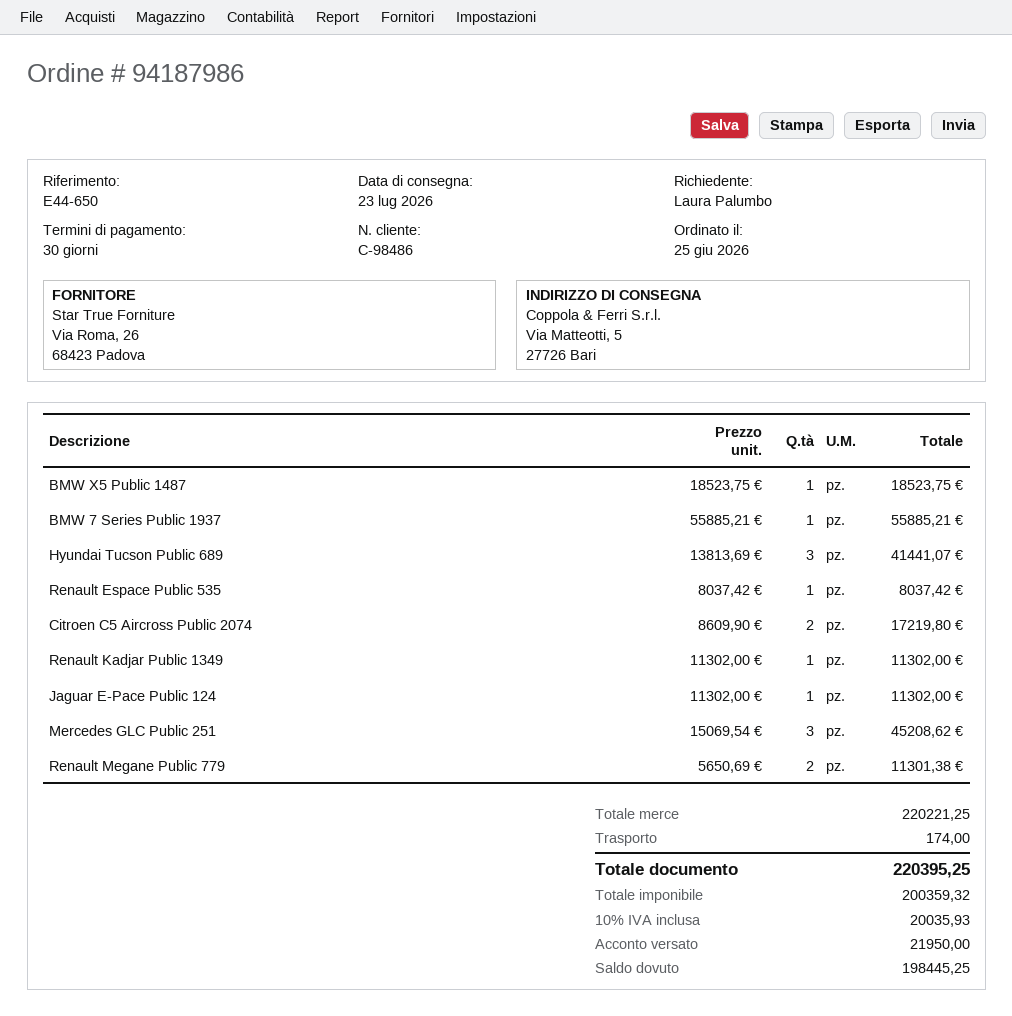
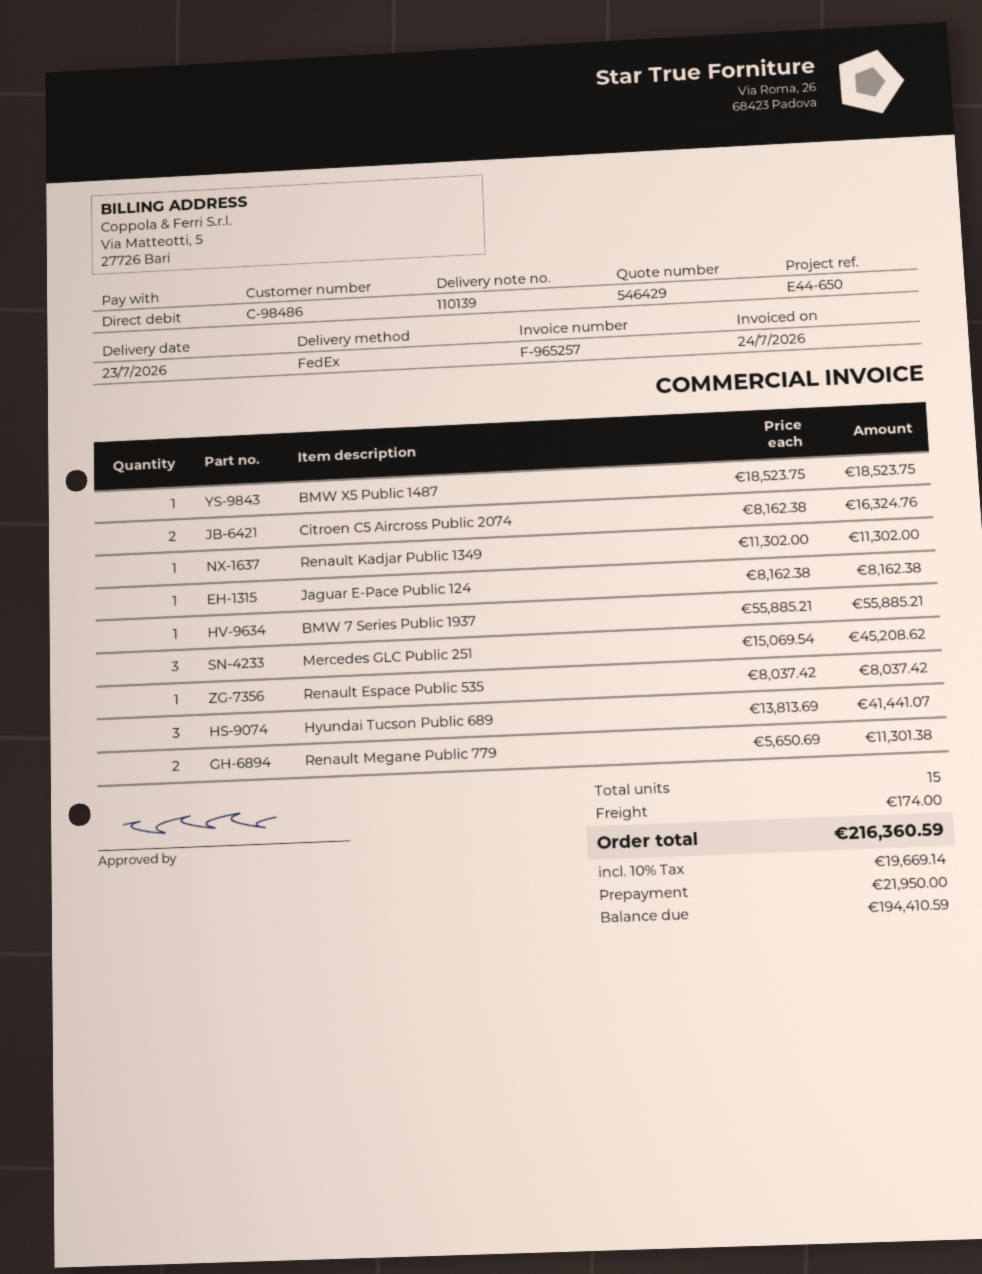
Citroen C5 Aircross Public 2074: 2 x 8609.90 = 17219.80 -> 2 x 8162.38 = 16324.76
Jaguar E-Pace Public 124: 1 x 11302.00 = 11302.00 -> 1 x 8162.38 = 8162.38
tax: 10% = 20035.93 -> 10% = 19669.14
total: 220395.25 -> 216360.59
balance: 198445.25 -> 194410.59

